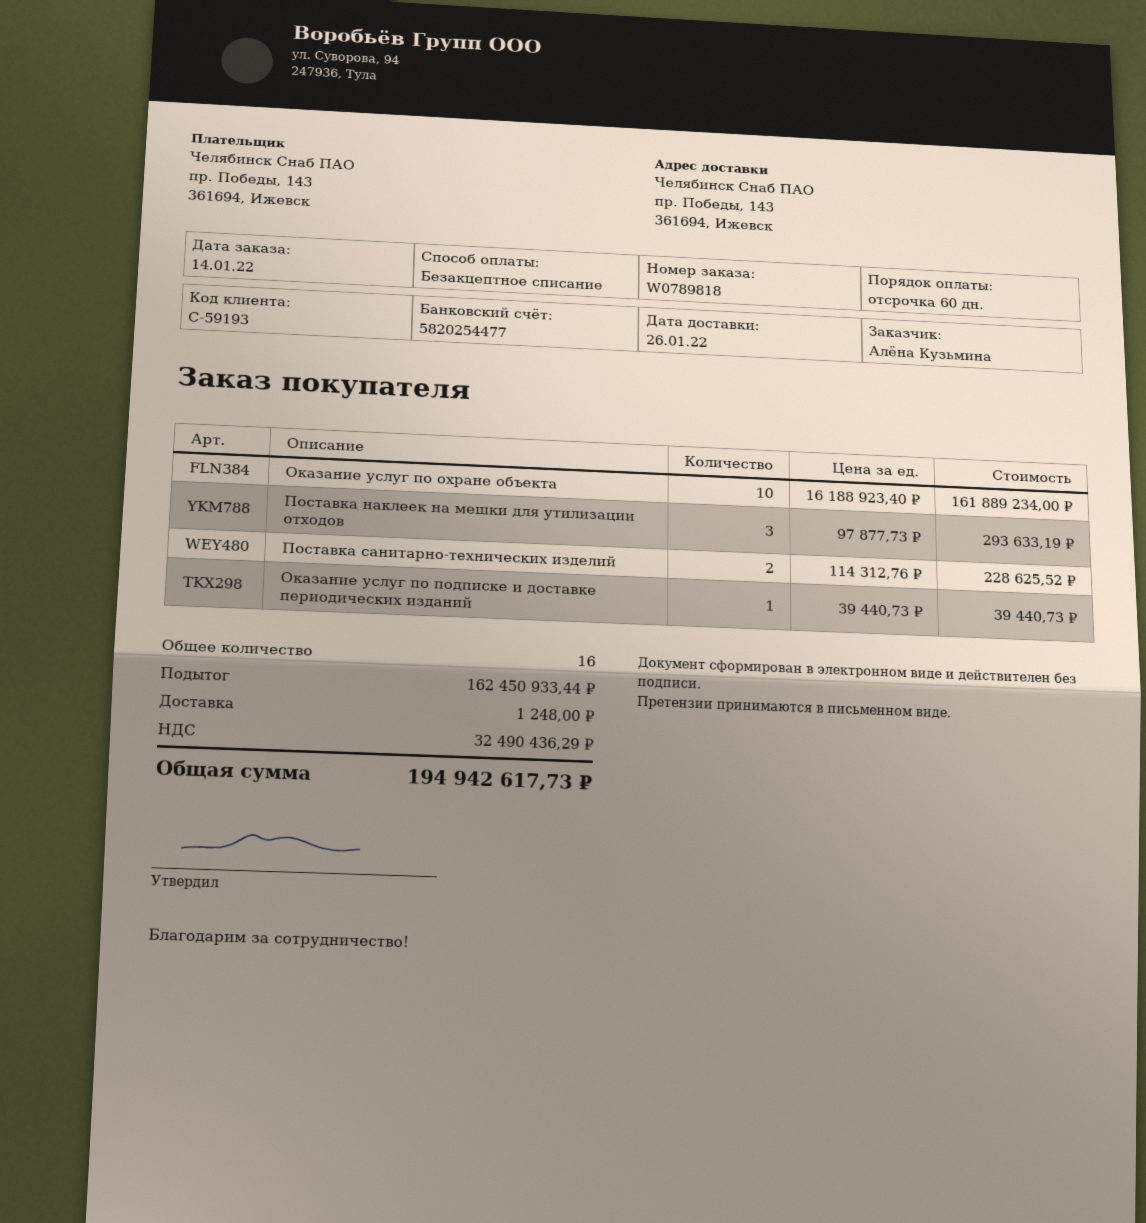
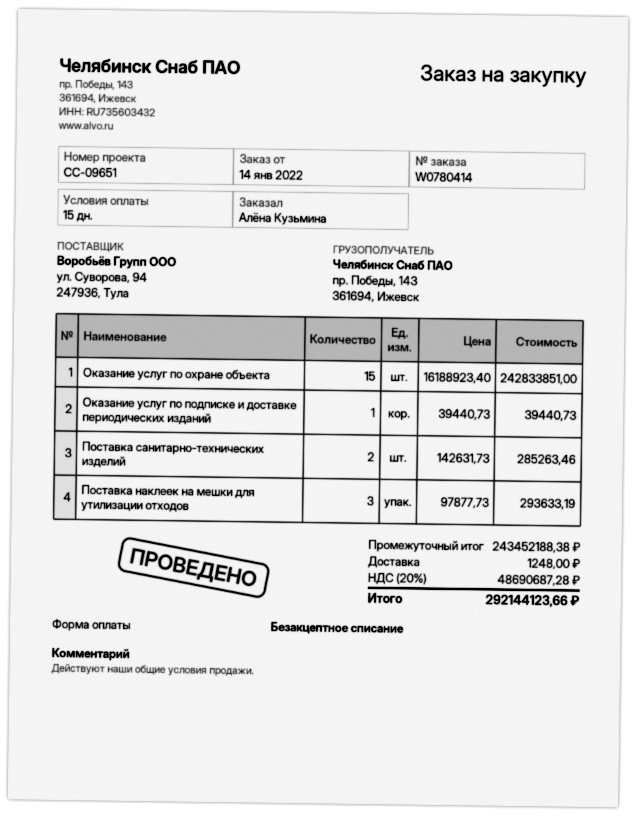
order number: W0789818 -> W0780414
payment terms: 60 days -> 15 days
Оказание услуг по охране объекта: 10 x 16188923.40 = 161889234.00 -> 15 x 16188923.40 = 242833851.00
Поставка санитарно-технических изделий: 2 x 114312.76 = 228625.52 -> 2 x 142631.73 = 285263.46
subtotal: 162450933.44 -> 243452188.38
tax: 32490436.29 -> 48690687.28
total: 194942617.73 -> 292144123.66

